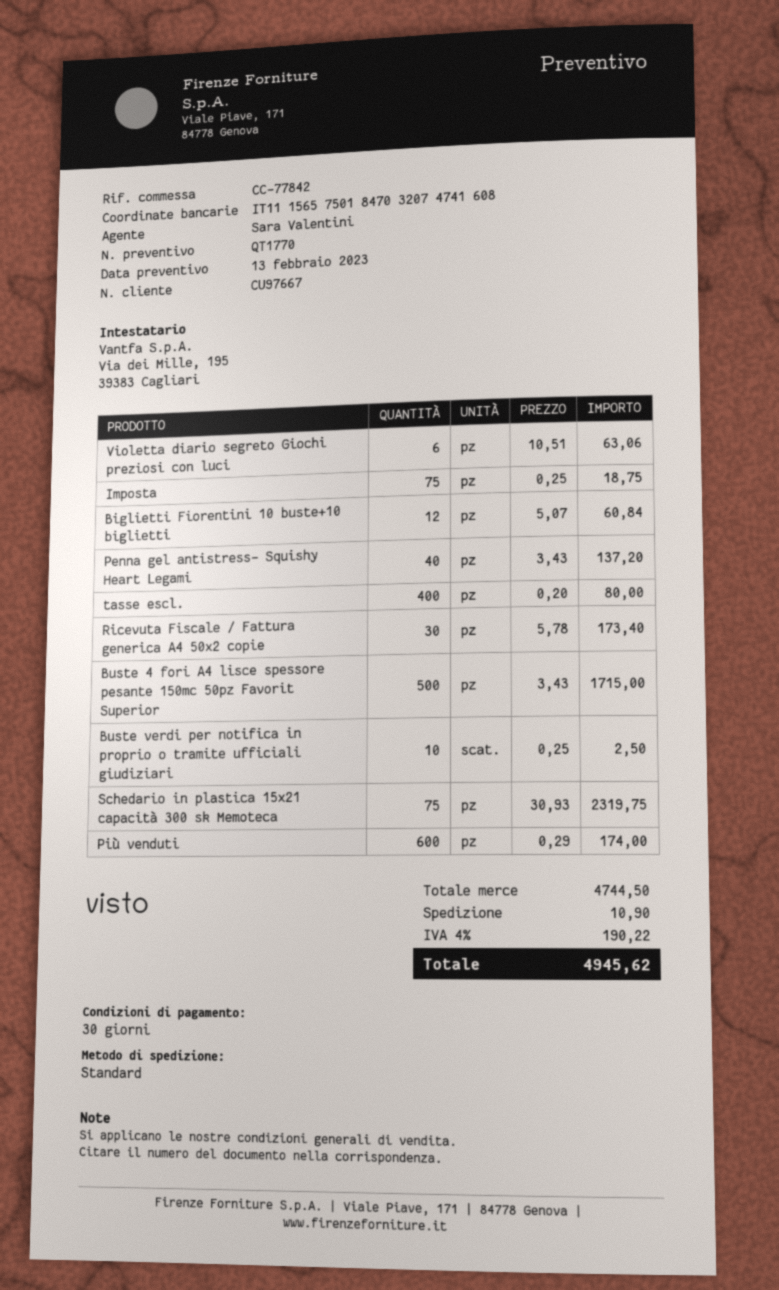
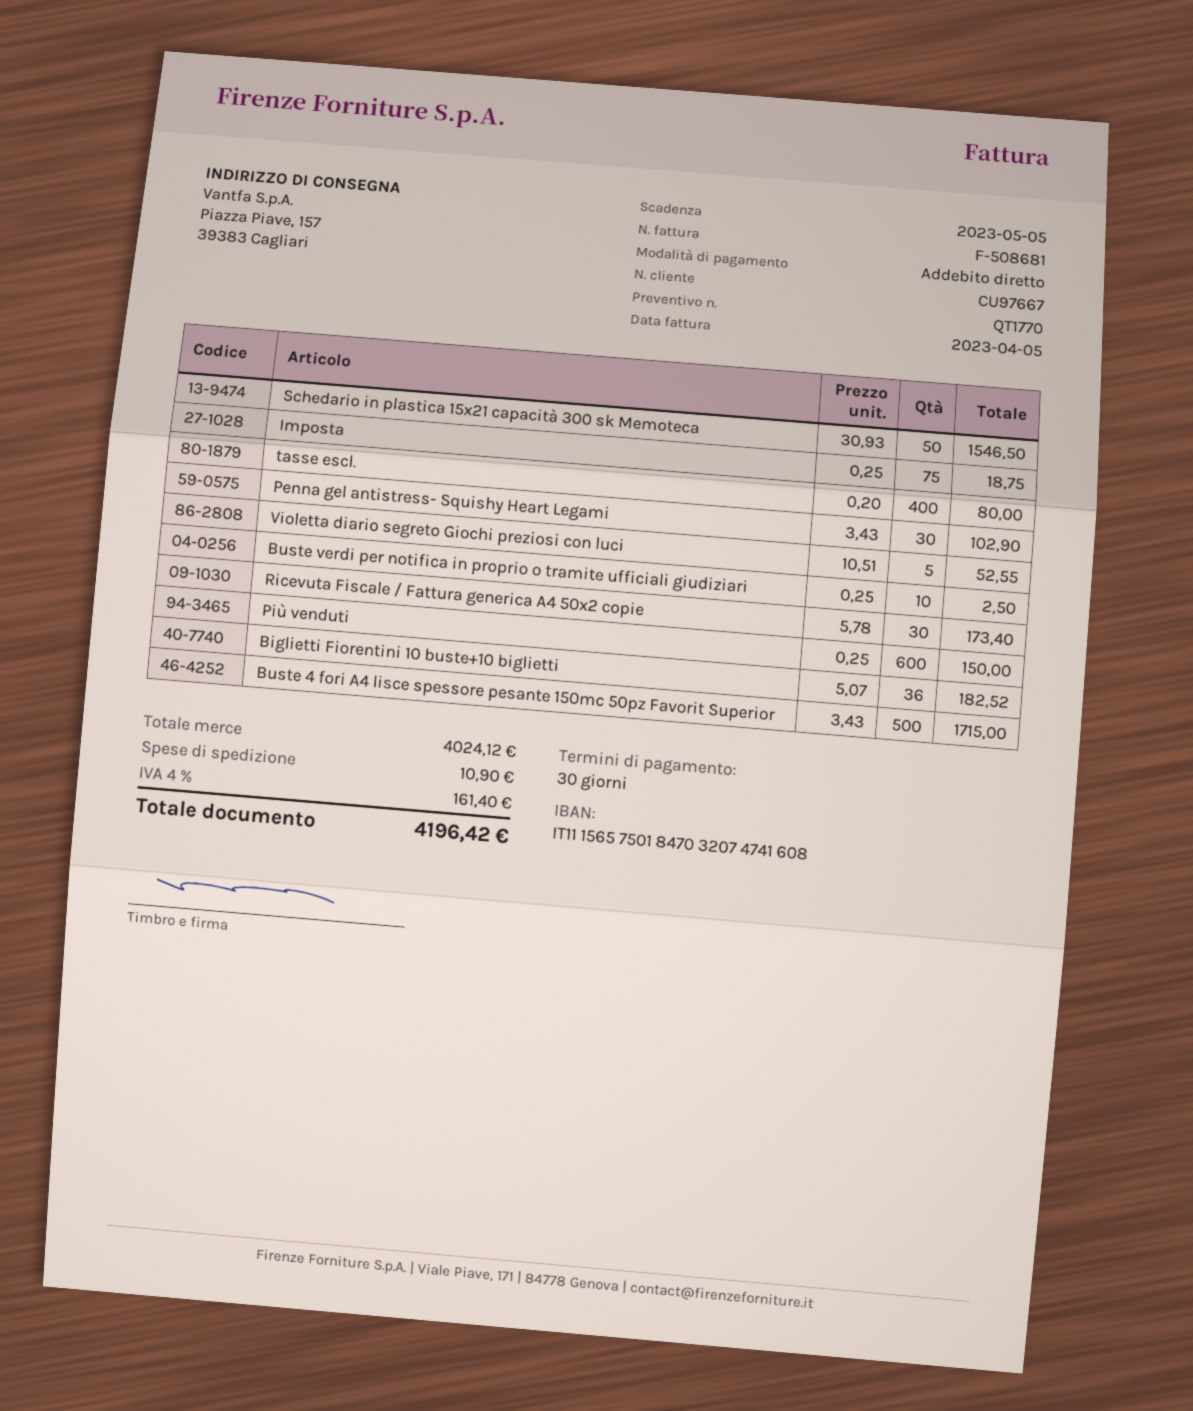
Violetta diario segreto Giochi preziosi con luci: 6 x 10.51 = 63.06 -> 5 x 10.51 = 52.55
Biglietti Fiorentini 10 buste+10 biglietti: 12 x 5.07 = 60.84 -> 36 x 5.07 = 182.52
Penna gel antistress- Squishy Heart Legami: 40 x 3.43 = 137.20 -> 30 x 3.43 = 102.90
Schedario in plastica 15x21 capacità 300 sk Memoteca: 75 x 30.93 = 2319.75 -> 50 x 30.93 = 1546.50
Più venduti: 600 x 0.29 = 174.00 -> 600 x 0.25 = 150.00
subtotal: 4744.50 -> 4024.12
tax: 4% = 190.22 -> 4% = 161.40
total: 4945.62 -> 4196.42

